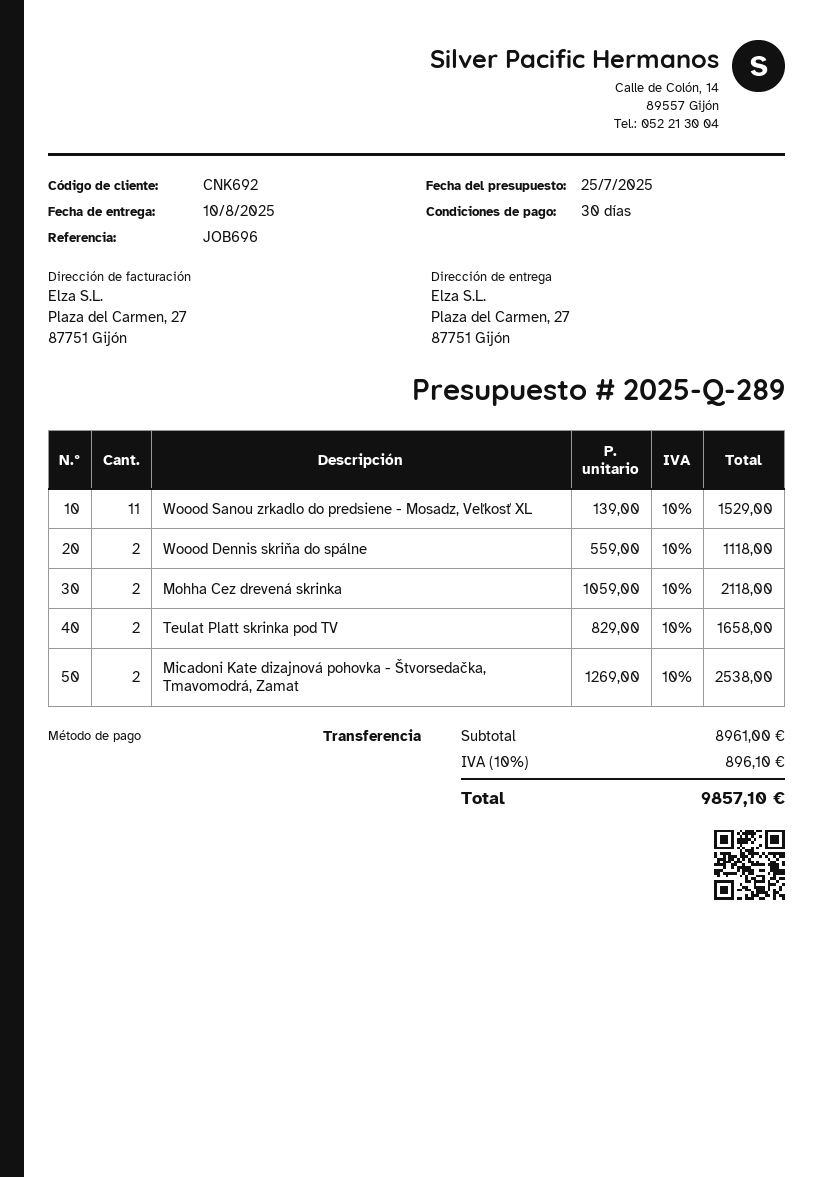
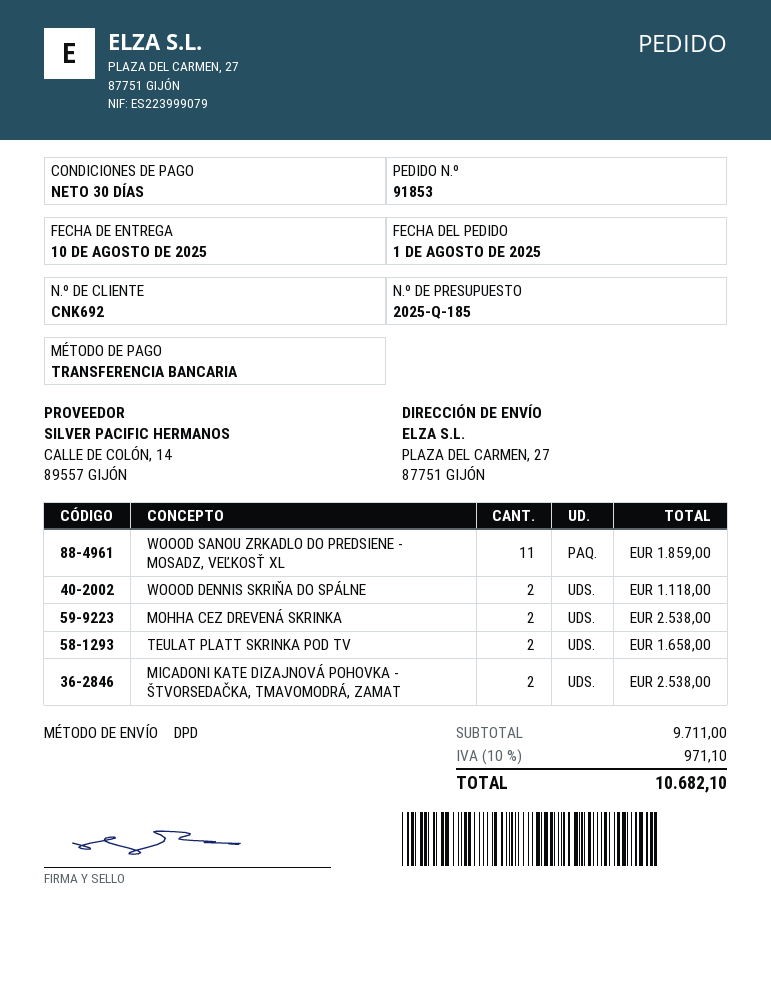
quote number: 2025-Q-289 -> 2025-Q-185
Woood Sanou zrkadlo do predsiene - Mosadz, Veľkosť XL: 11 for 1529.00 -> 11 for 1859.00
Mohha Cez drevená skrinka: 2 for 2118.00 -> 2 for 2538.00
subtotal: 8961.00 -> 9711.00
tax: 10% = 896.10 -> 10% = 971.10
total: 9857.10 -> 10682.10

